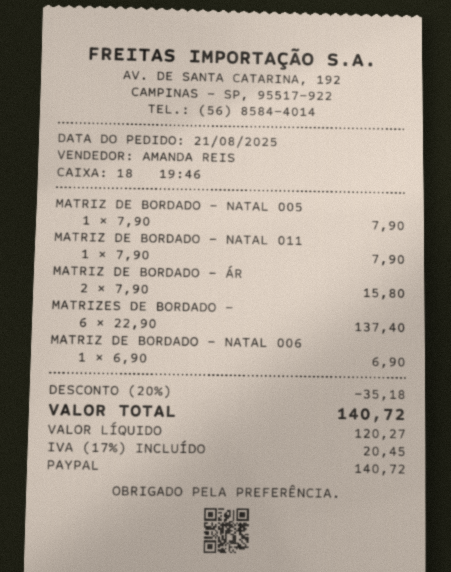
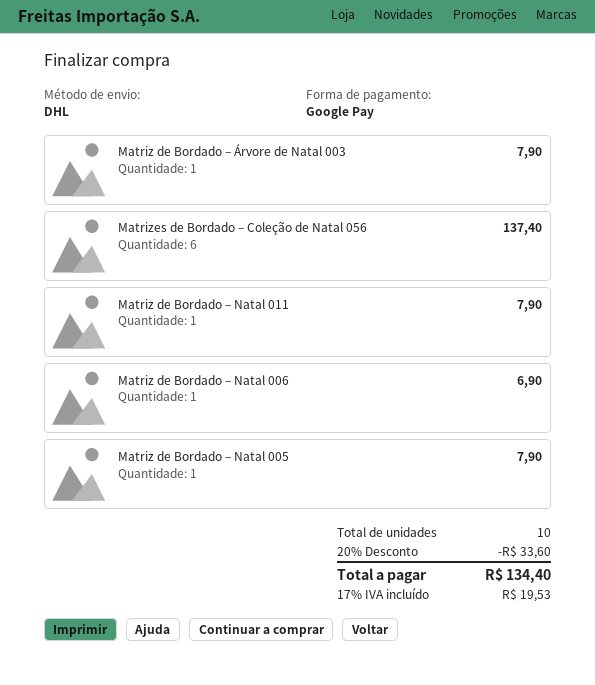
payment method: PayPal -> Google Pay
MATRIZ DE BORDADO – ÁR: 2 for 15.80 -> 1 for 7.90
discount: 20% = 35.18 -> 20% = 33.60
tax: 17% = 20.45 -> 17% = 19.53
total: 140.72 -> 134.40

